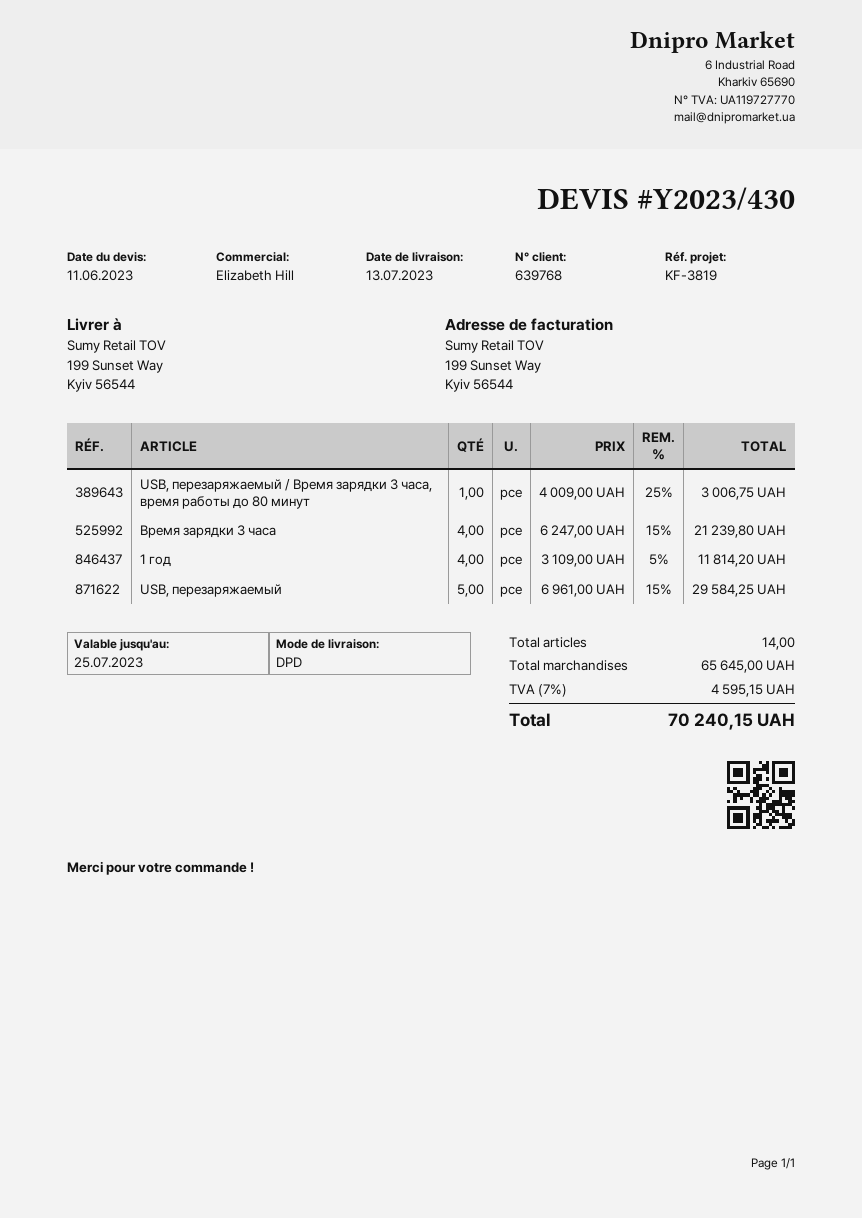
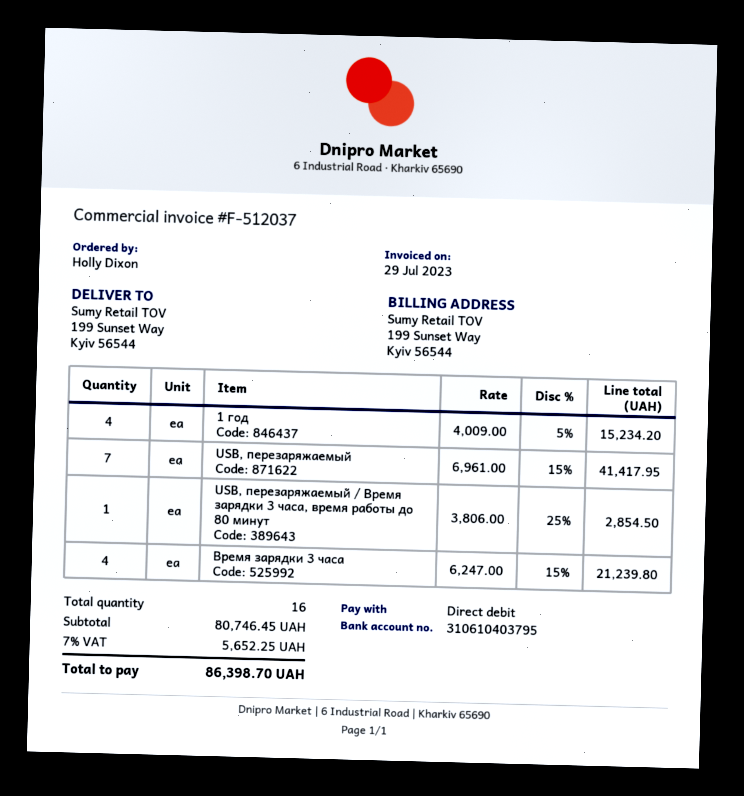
USB, перезаряжаемый / Время зарядки 3 часа, время работы до 80 минут: 1 x 4009.00 - 25% = 3006.75 -> 1 x 3806.00 - 25% = 2854.50
1 год: 4 x 3109.00 - 5% = 11814.20 -> 4 x 4009.00 - 5% = 15234.20
USB, перезаряжаемый: 5 x 6961.00 - 15% = 29584.25 -> 7 x 6961.00 - 15% = 41417.95
total quantity: 14 -> 16
subtotal: 65645.00 -> 80746.45
tax: 7% = 4595.15 -> 7% = 5652.25
total: 70240.15 -> 86398.70

